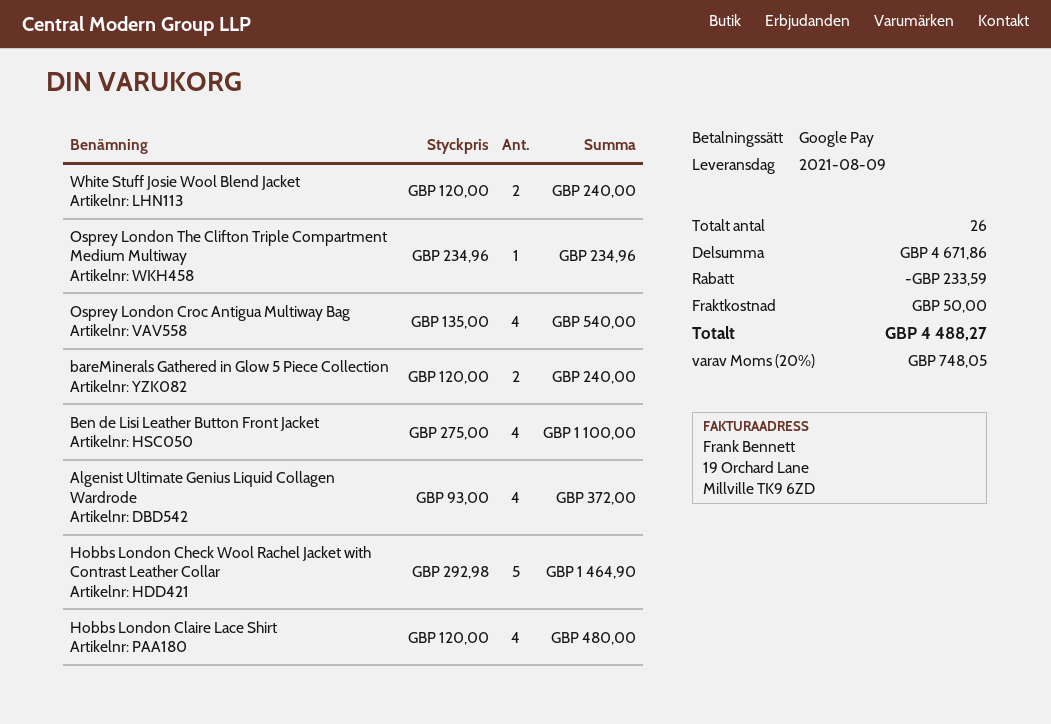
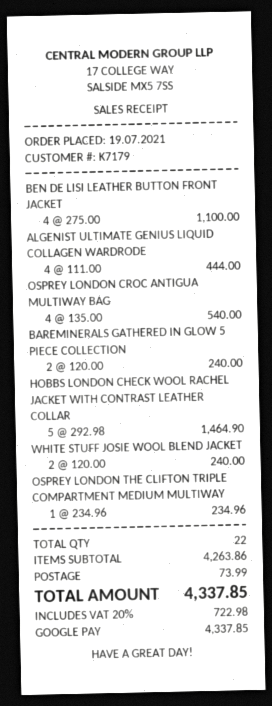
Algenist Ultimate Genius Liquid Collagen Wardrode: 4 x 93.00 = 372.00 -> 4 x 111.00 = 444.00
Hobbs London Claire Lace Shirt: 4 x 120.00 = 480.00 -> none
total quantity: 26 -> 22
subtotal: 4671.86 -> 4263.86
discount: 233.59 -> none
shipping: 50.00 -> 73.99
tax: 20% = 748.05 -> 20% = 722.98
total: 4488.27 -> 4337.85

